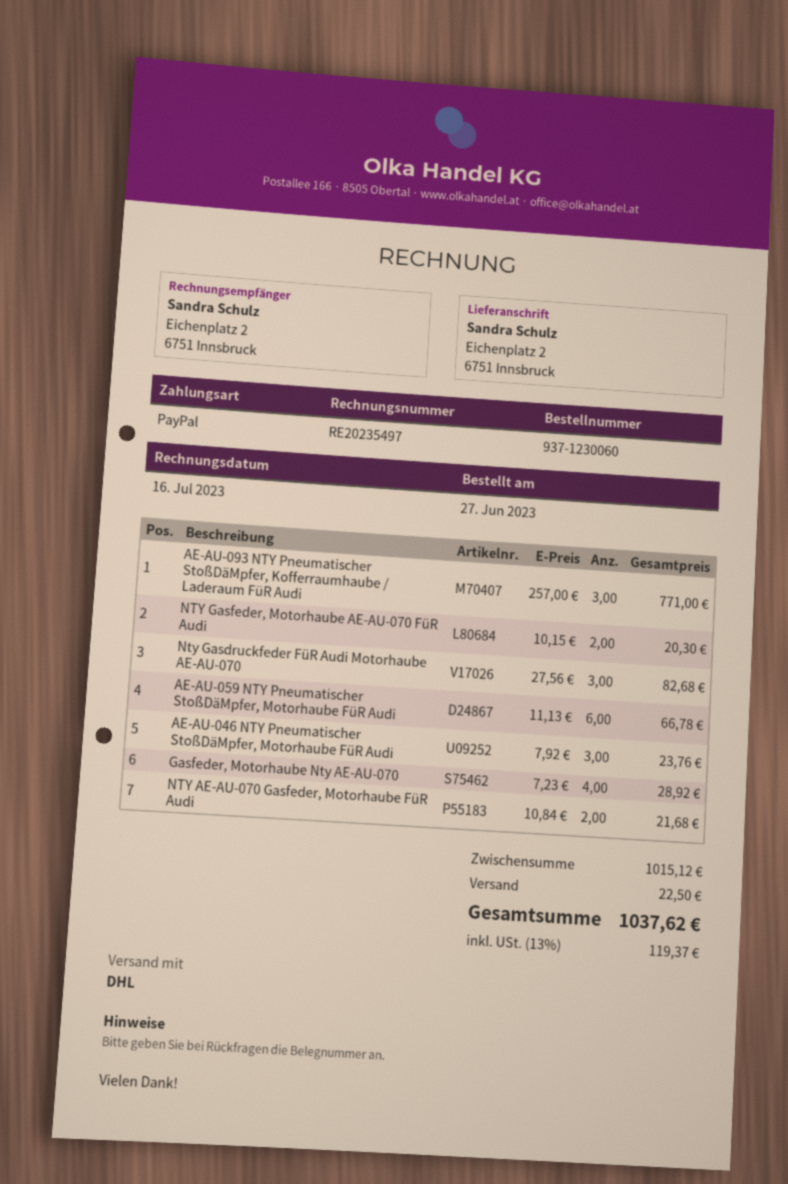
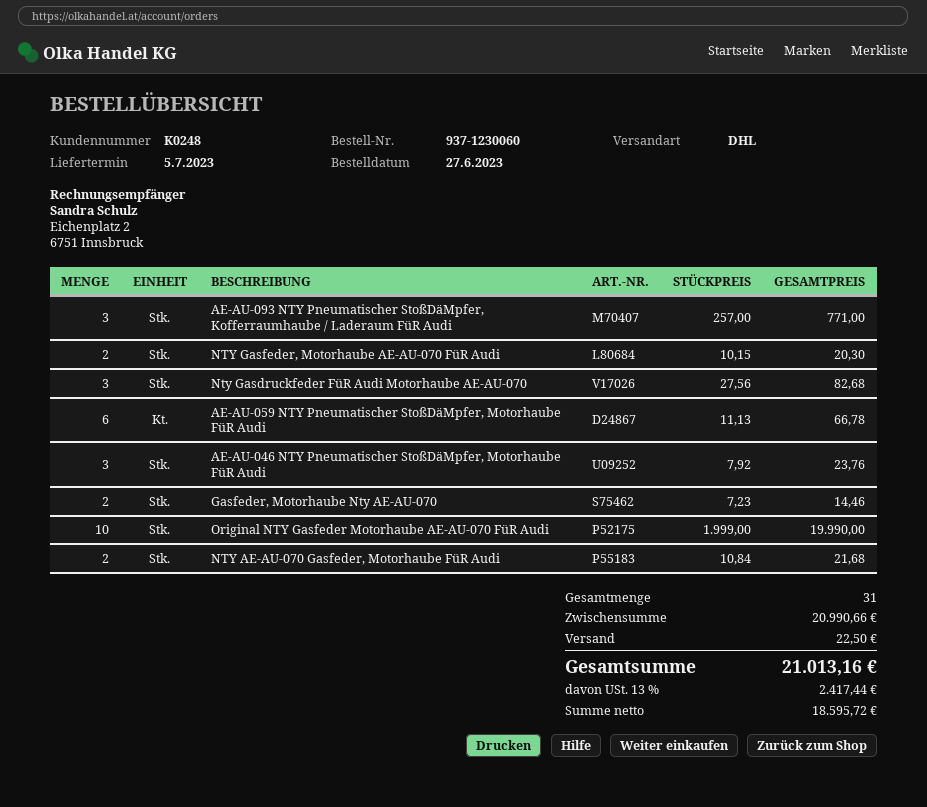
Gasfeder, Motorhaube Nty AE-AU-070: 4 x 7.23 = 28.92 -> 2 x 7.23 = 14.46
Original NTY Gasfeder Motorhaube AE-AU-070 FüR Audi: none -> 10 x 1999.00 = 19990.00
subtotal: 1015.12 -> 20990.66
tax: 13% = 119.37 -> 13% = 2417.44
total: 1037.62 -> 21013.16

